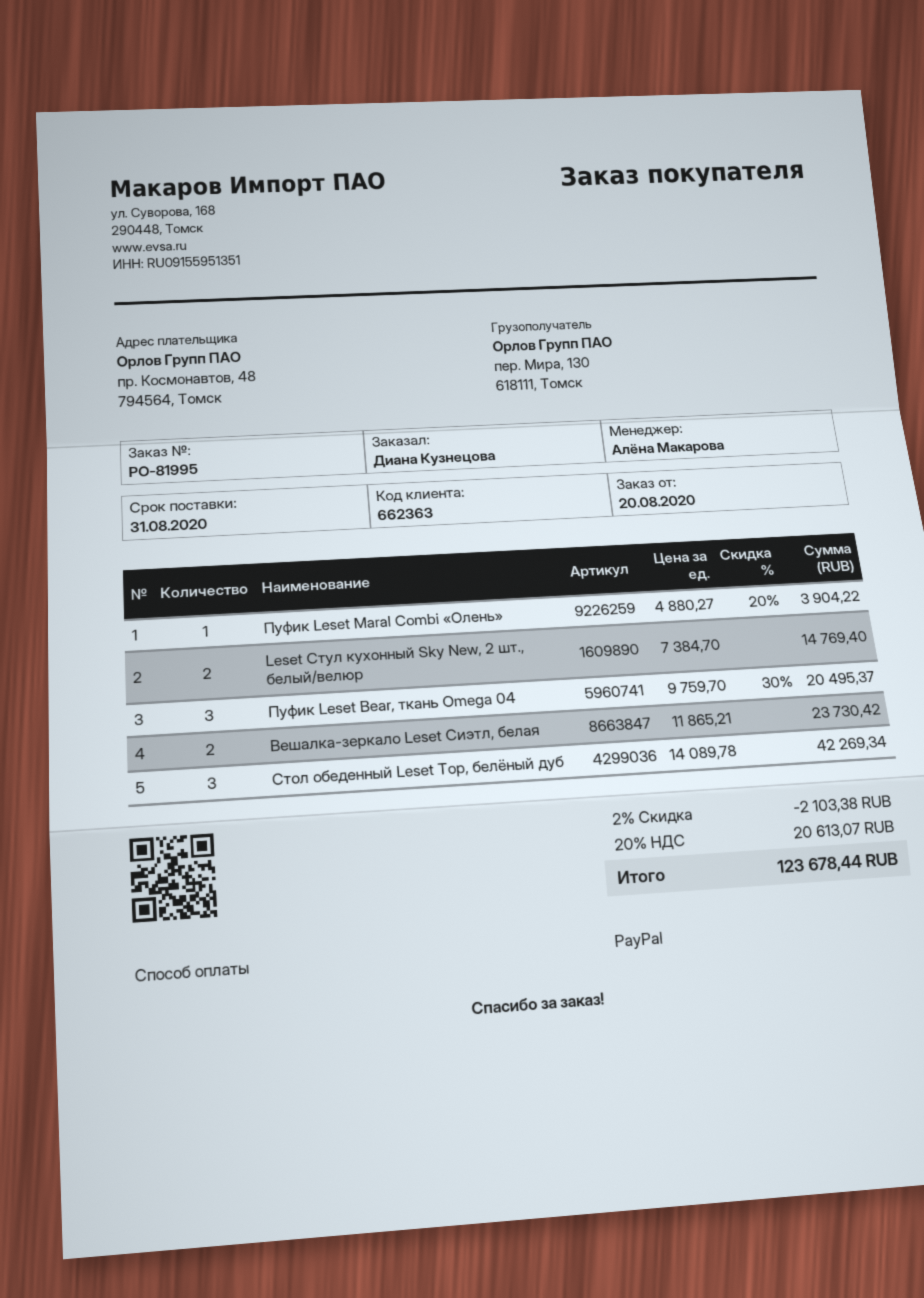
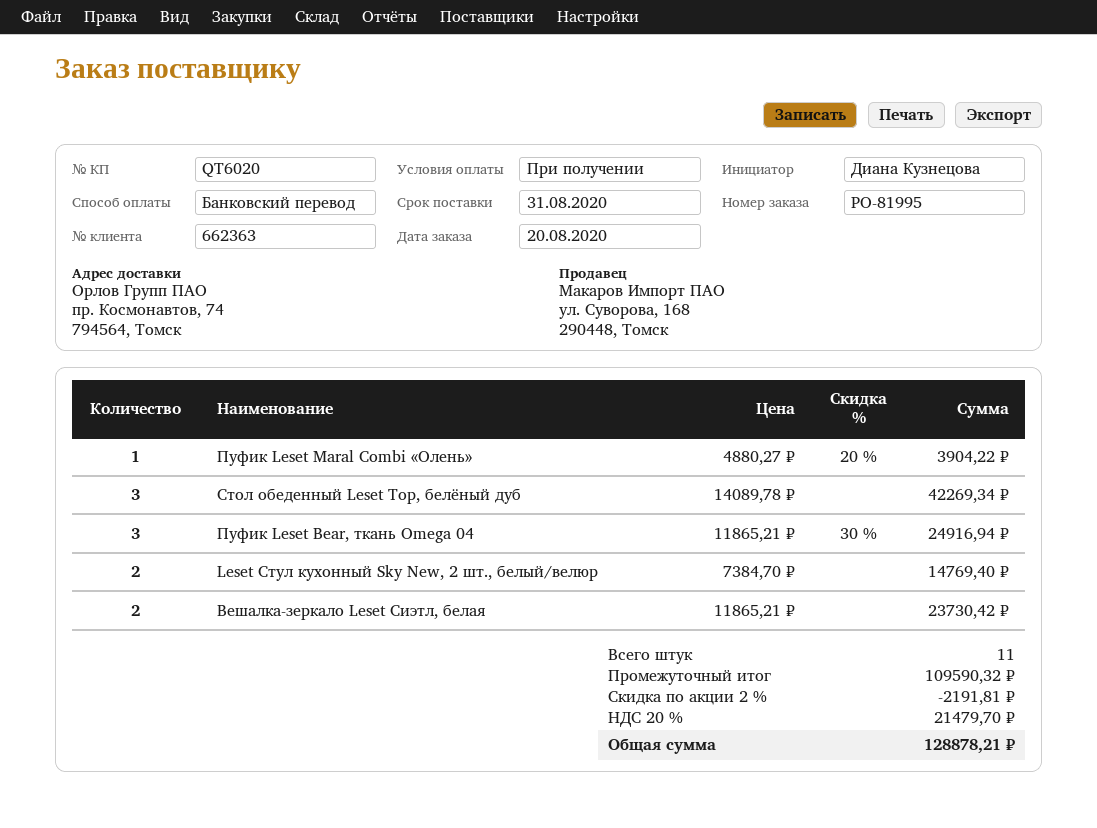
payment method: PayPal -> bank transfer
ship to: пер. Мира, 130, 618111, Томск -> пр. Космонавтов, 74, 794564, Томск
Пуфик Leset Bear, ткань Omega 04: 3 x 9759.70 - 30% = 20495.37 -> 3 x 11865.21 - 30% = 24916.94
discount: 2% = 2103.38 -> 2% = 2191.81
tax: 20% = 20613.07 -> 20% = 21479.70
total: 123678.44 -> 128878.21

